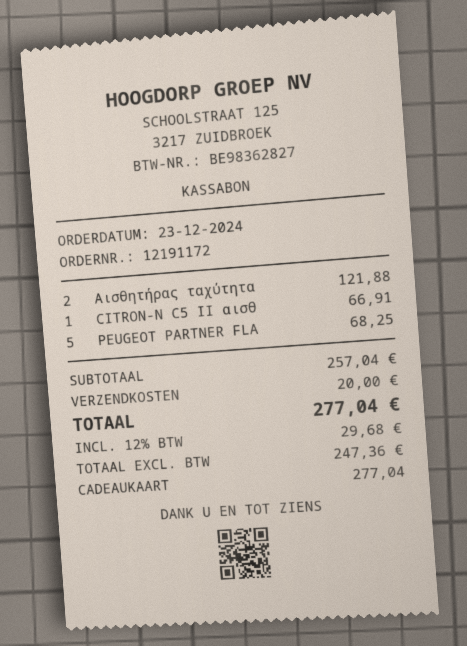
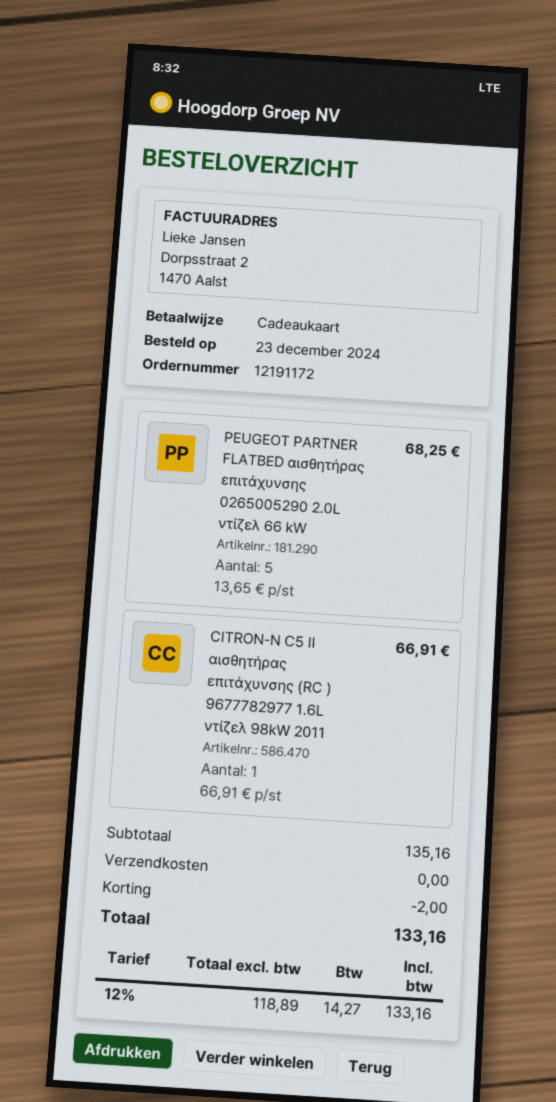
Αισθητήρας ταχύτητα: 2 for 121.88 -> none
subtotal: 257.04 -> 135.16
discount: none -> 2.00
shipping: 20.00 -> 0.00
net: 247.36 -> 118.89
tax: 12% = 29.68 -> 12% = 14.27
total: 277.04 -> 133.16

